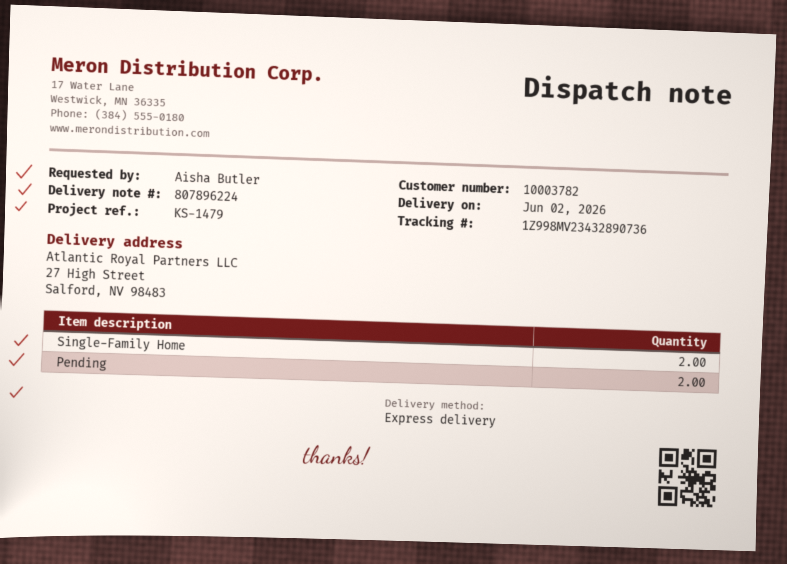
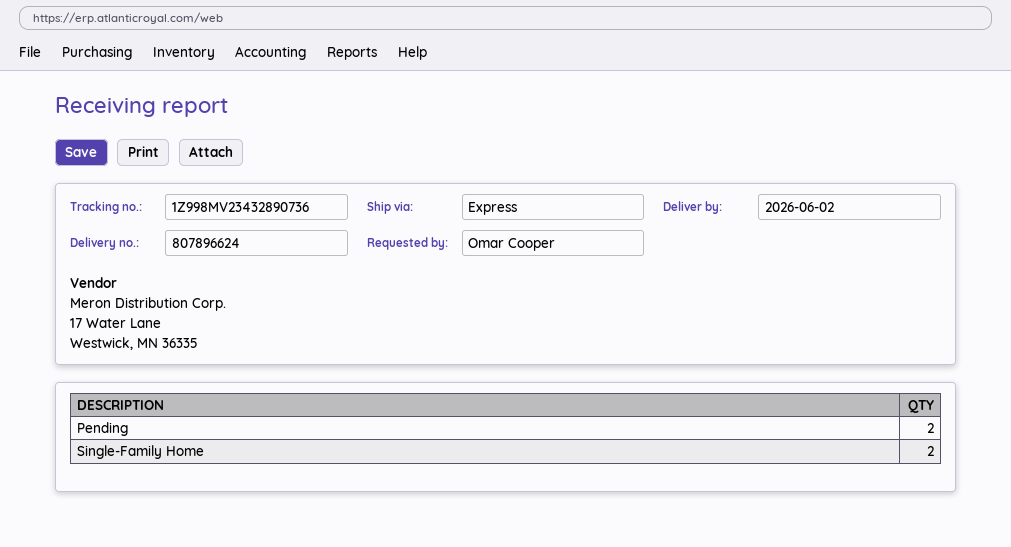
delivery note number: 807896224 -> 807896624
ordered by: Aisha Butler -> Omar Cooper

